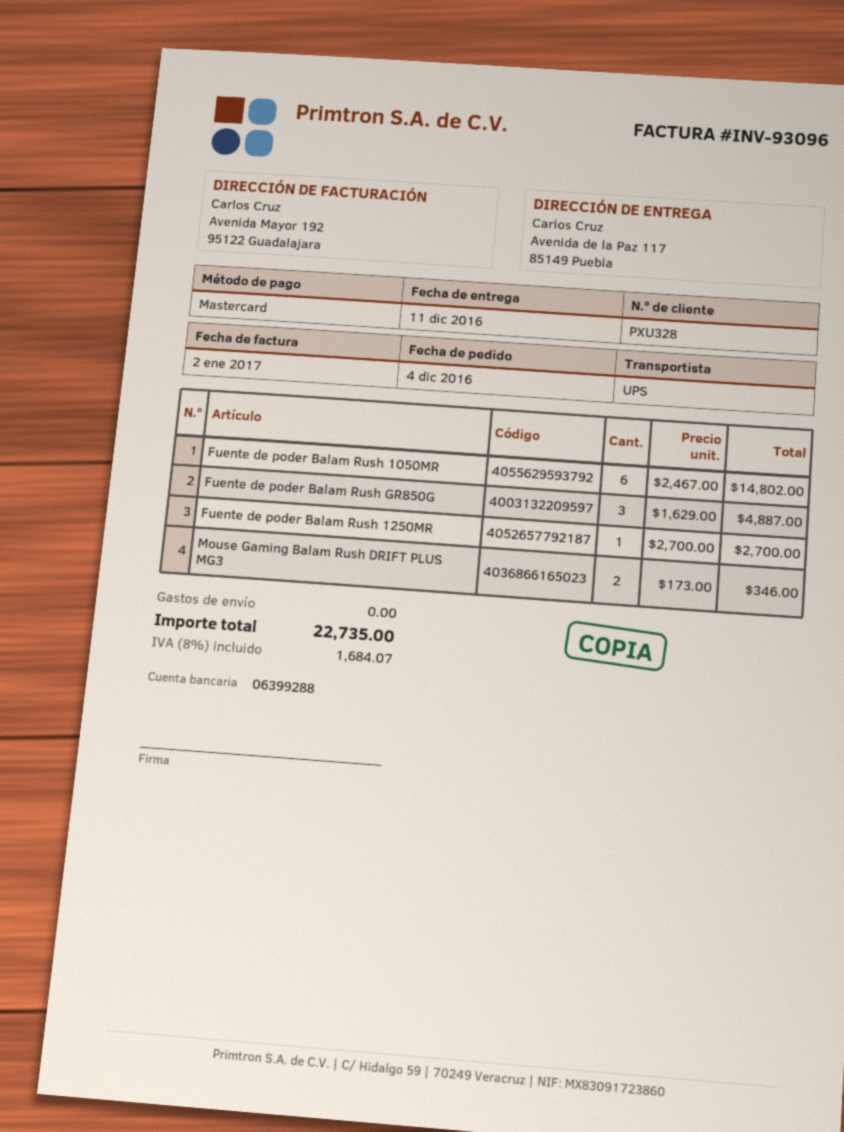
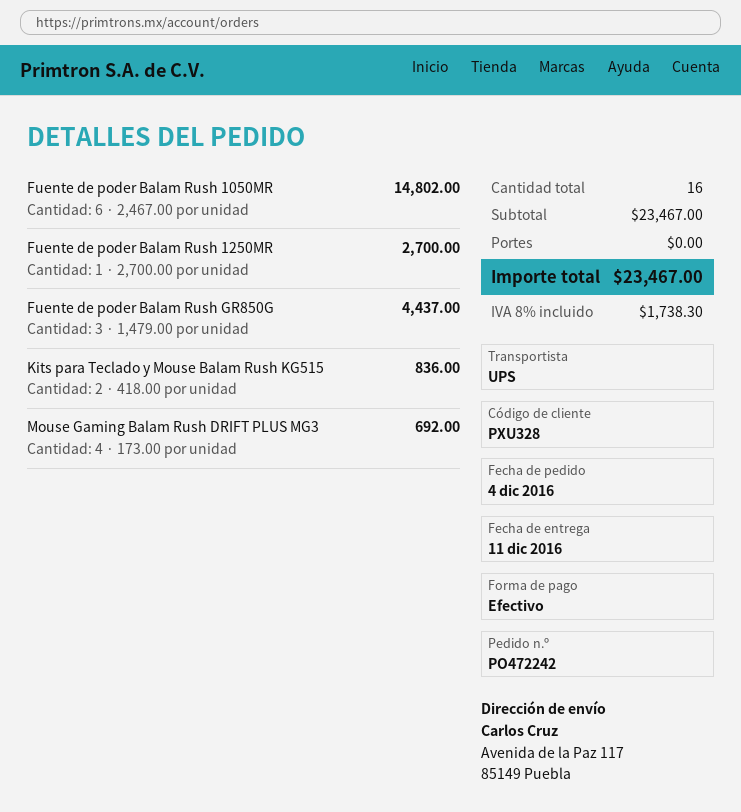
payment method: Mastercard -> cash
Fuente de poder Balam Rush GR850G: 3 x 1629.00 = 4887.00 -> 3 x 1479.00 = 4437.00
Mouse Gaming Balam Rush DRIFT PLUS MG3: 2 x 173.00 = 346.00 -> 4 x 173.00 = 692.00
Kits para Teclado y Mouse Balam Rush KG515: none -> 2 x 418.00 = 836.00
tax: 8% = 1684.07 -> 8% = 1738.30
total: 22735.00 -> 23467.00

